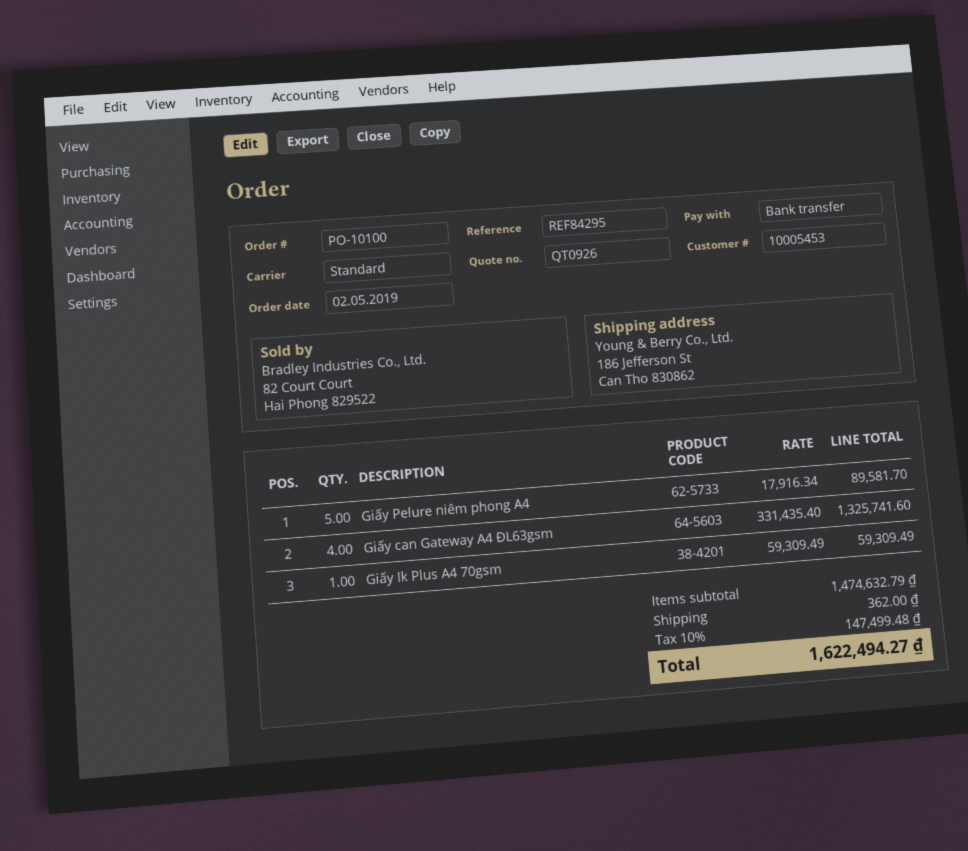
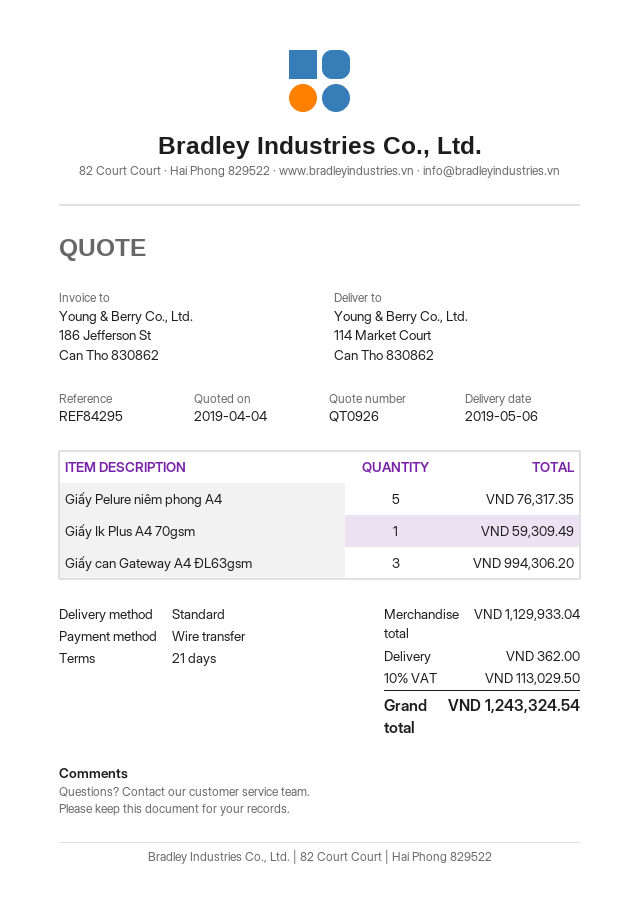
ship to: 186 Jefferson St, Can Tho 830862 -> 114 Market Court, Can Tho 830862
Giấy Pelure niêm phong A4: 5 for 89581.70 -> 5 for 76317.35
Giấy can Gateway A4 ĐL63gsm: 4 for 1325741.60 -> 3 for 994306.20
subtotal: 1474632.79 -> 1129933.04
tax: 10% = 147499.48 -> 10% = 113029.50
total: 1622494.27 -> 1243324.54

